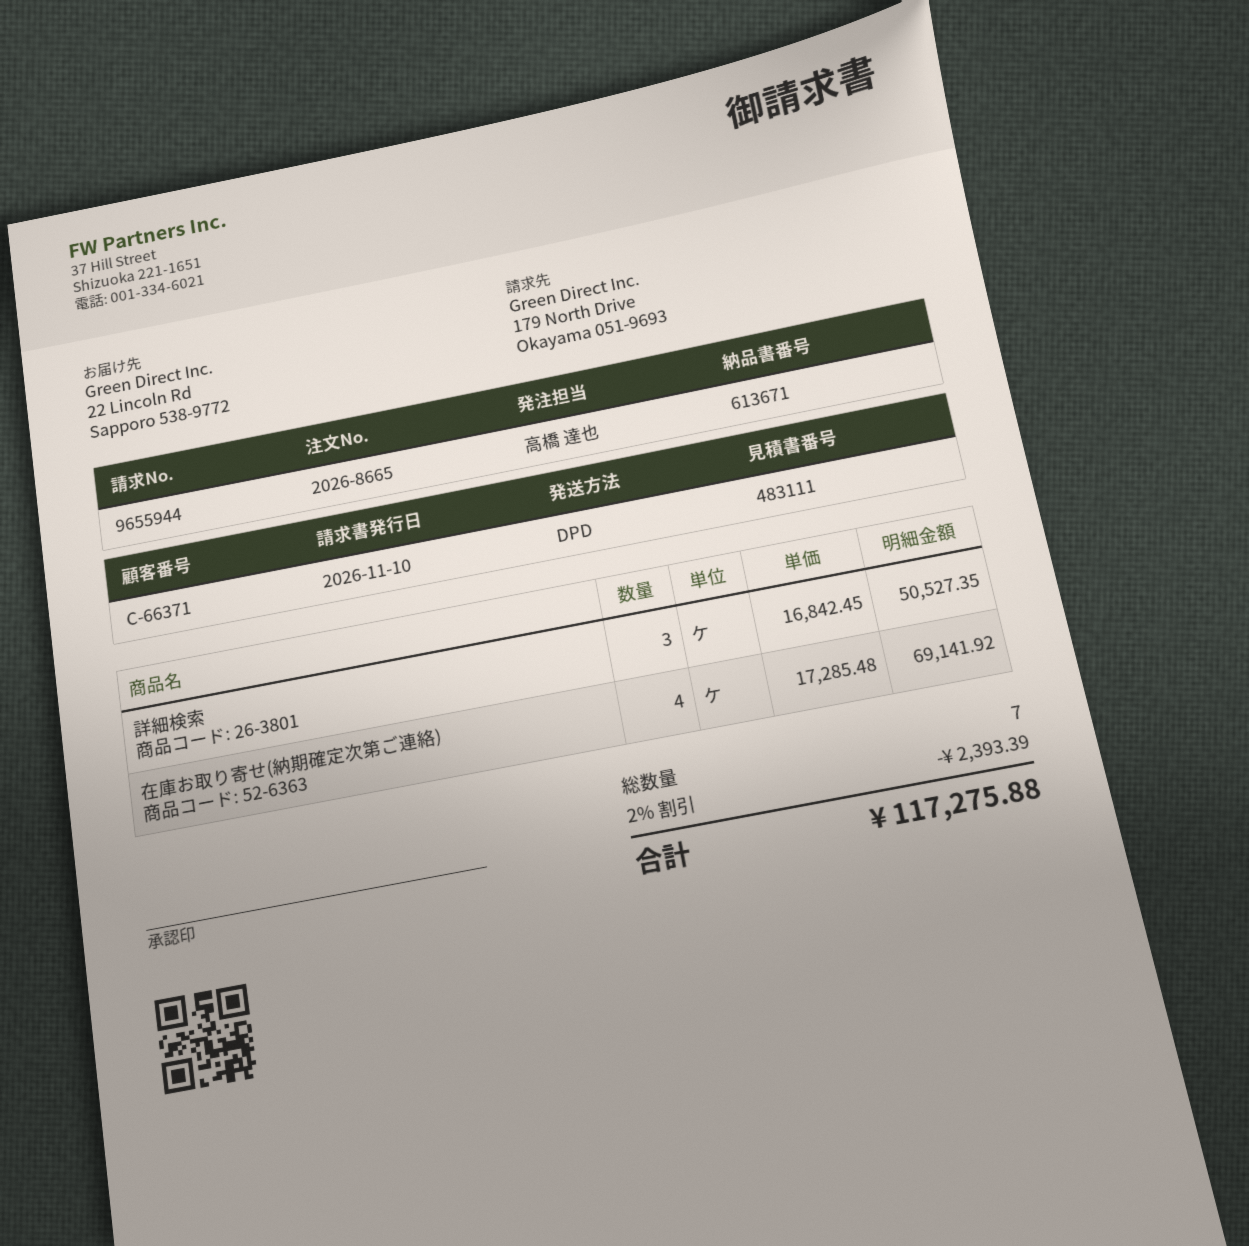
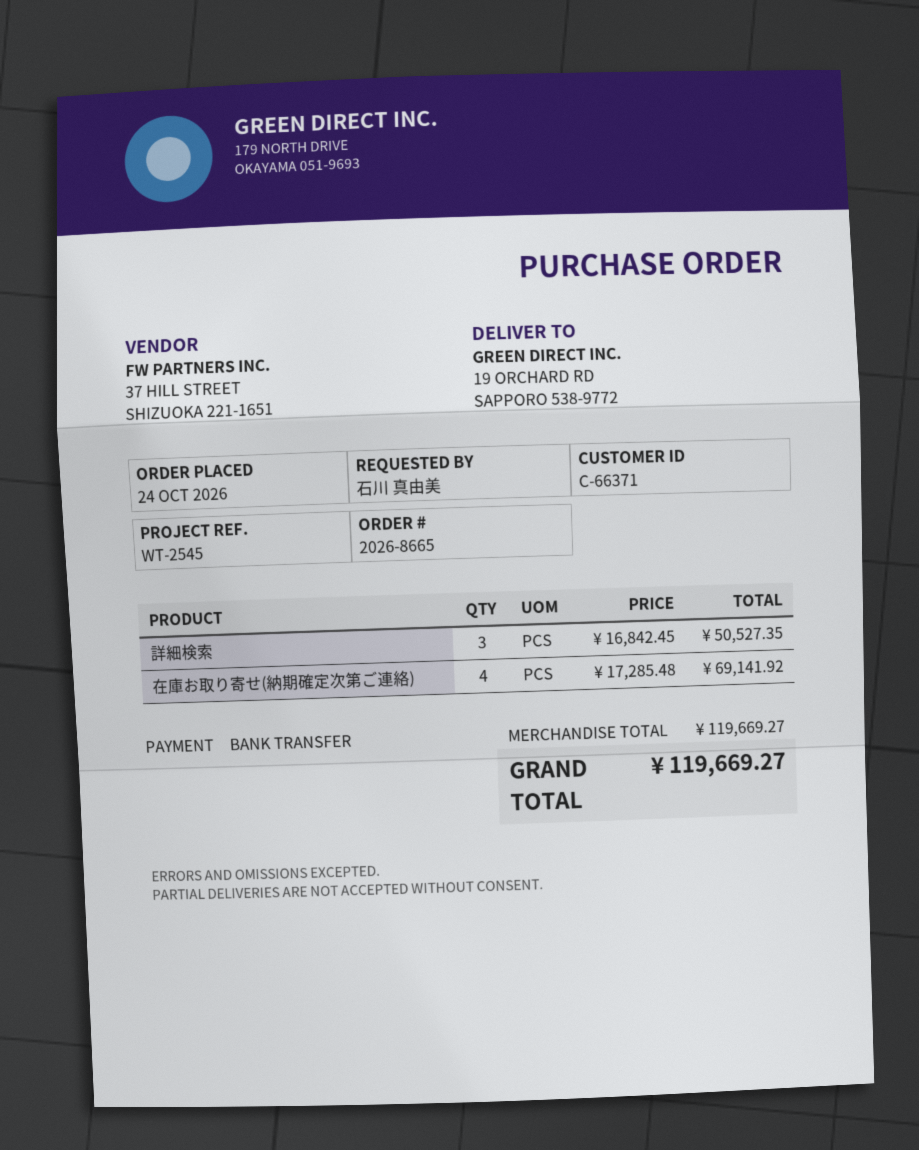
ordered by: 高橋 達也 -> 石川 真由美
ship to: 22 Lincoln Rd, Sapporo 538-9772 -> 19 ORCHARD RD, SAPPORO 538-9772
discount: 2% = 2393.39 -> none
total: 117275.88 -> 119669.27

